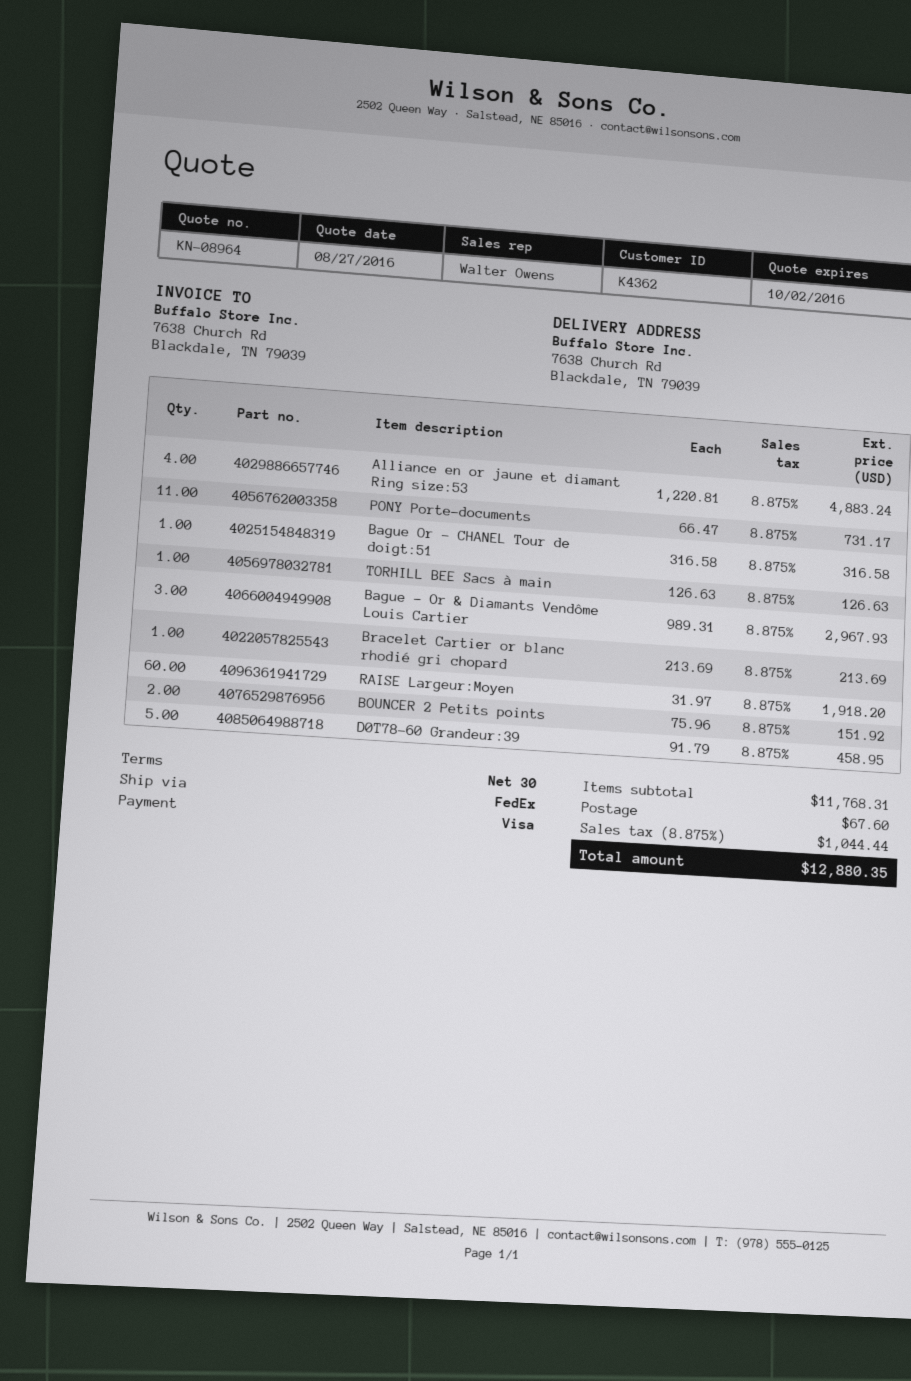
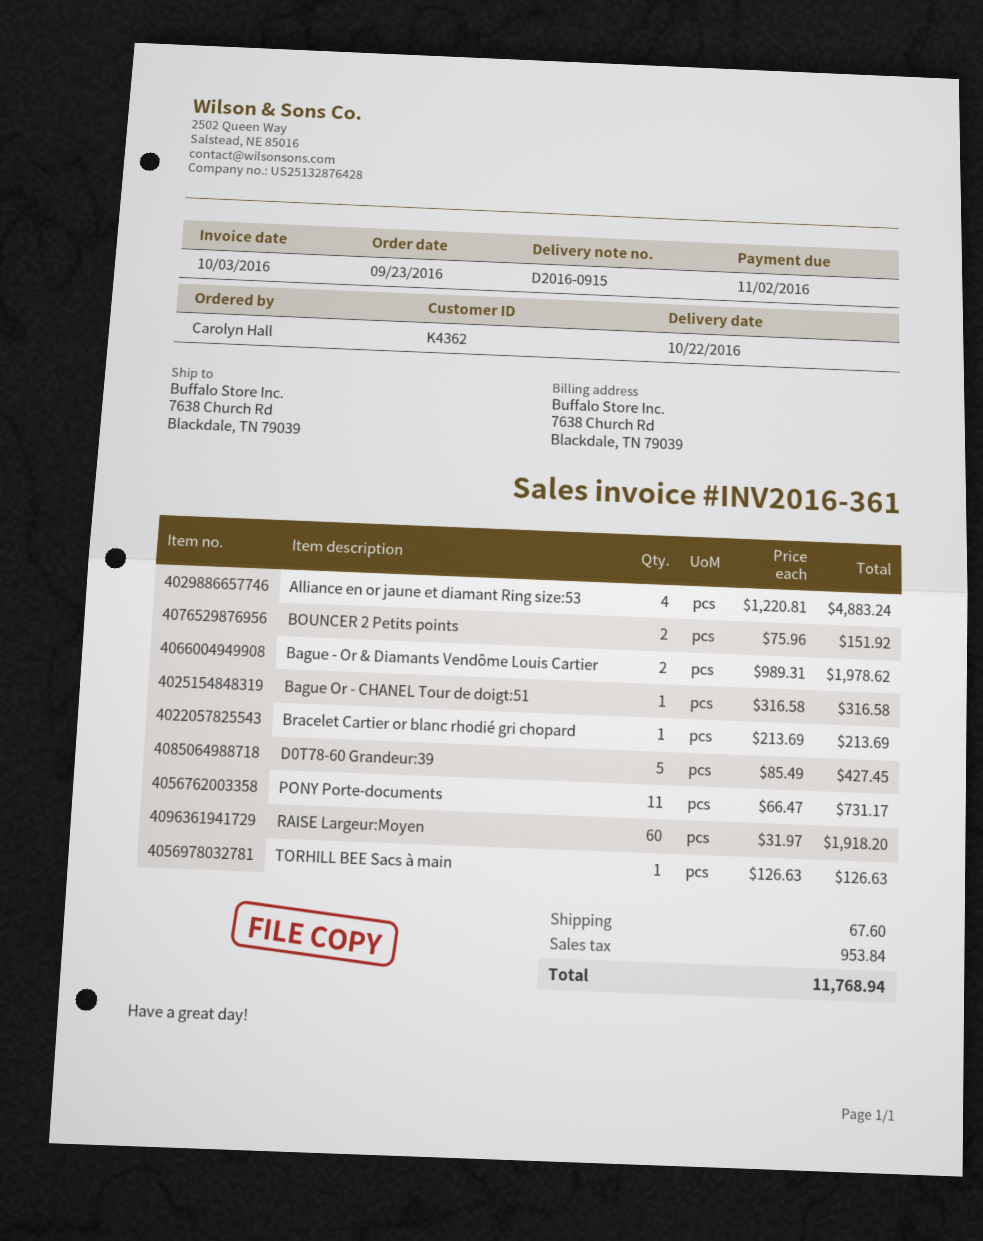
Bague - Or & Diamants Vendôme Louis Cartier: 3 x 989.31 = 2967.93 -> 2 x 989.31 = 1978.62
D0T78-60 Grandeur:39: 5 x 91.79 = 458.95 -> 5 x 85.49 = 427.45
tax: 1044.44 -> 953.84
total: 12880.35 -> 11768.94

